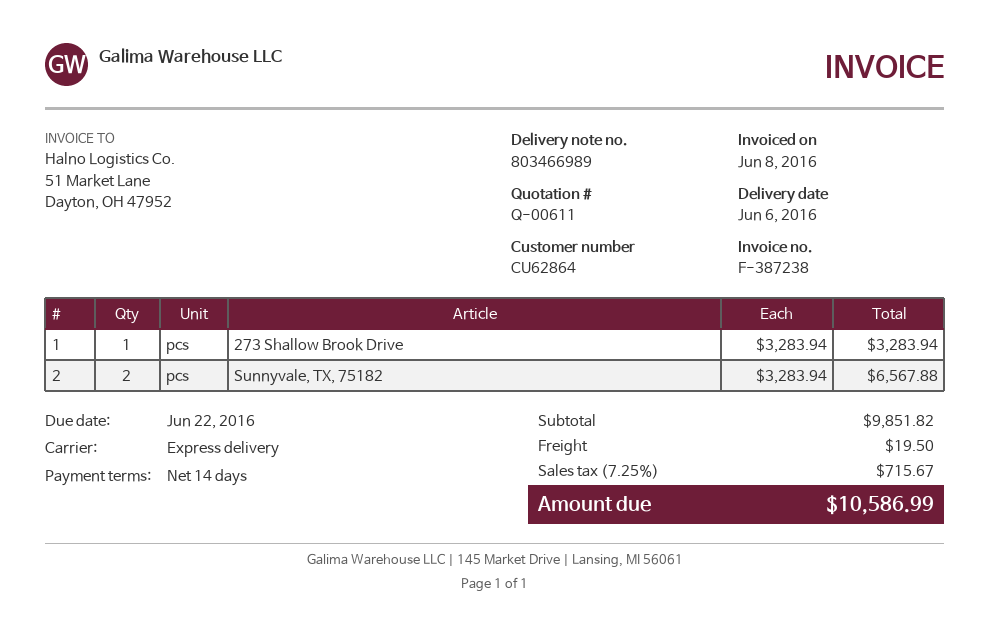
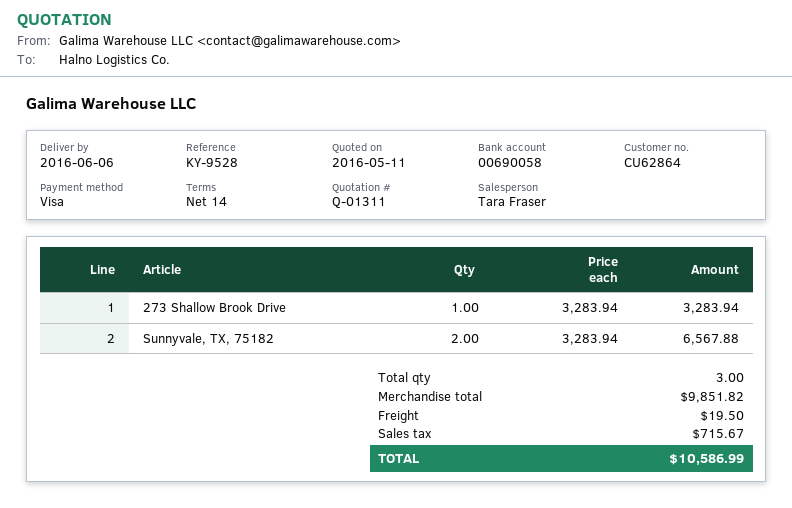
quote number: Q-00611 -> Q-01311

